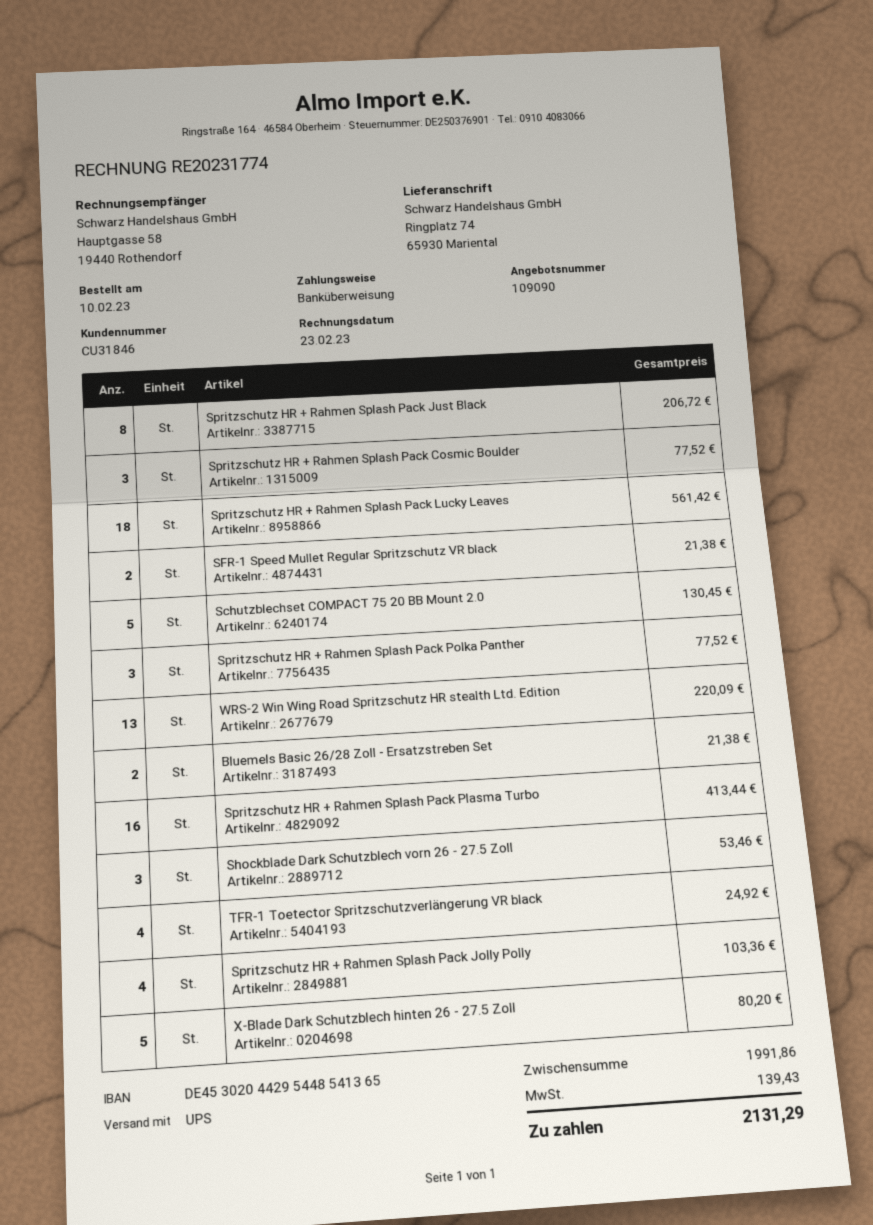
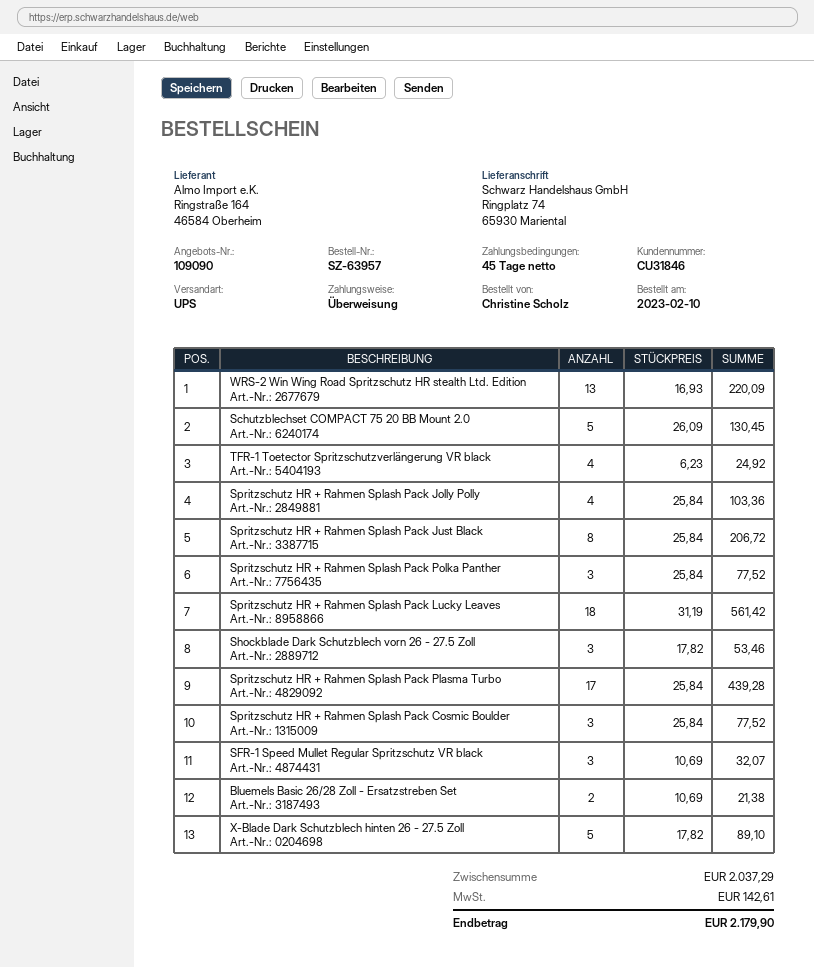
SFR-1 Speed Mullet Regular Spritzschutz VR black: 2 for 21.38 -> 3 for 32.07
Spritzschutz HR + Rahmen Splash Pack Plasma Turbo: 16 for 413.44 -> 17 for 439.28
X-Blade Dark Schutzblech hinten 26 - 27.5 Zoll: 5 for 80.20 -> 5 for 89.10
subtotal: 1991.86 -> 2037.29
tax: 139.43 -> 142.61
total: 2131.29 -> 2179.90

